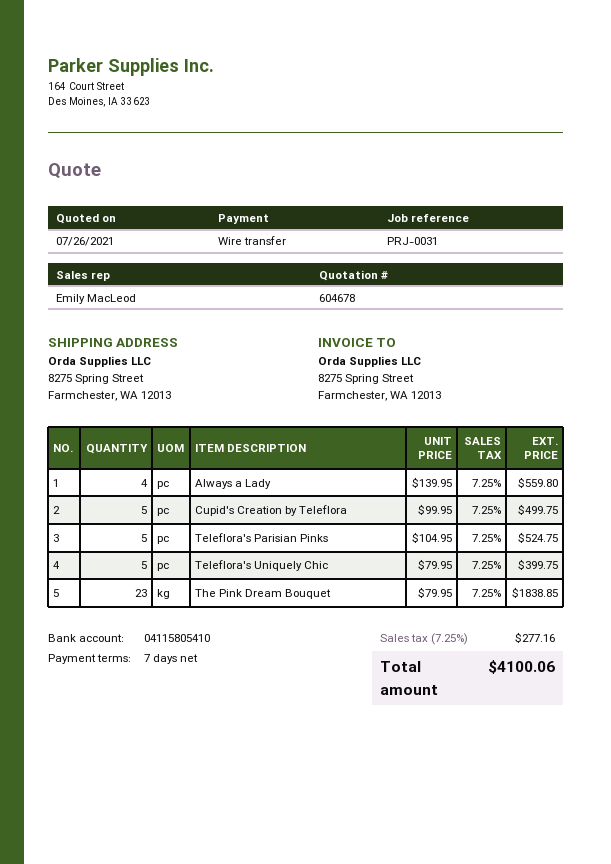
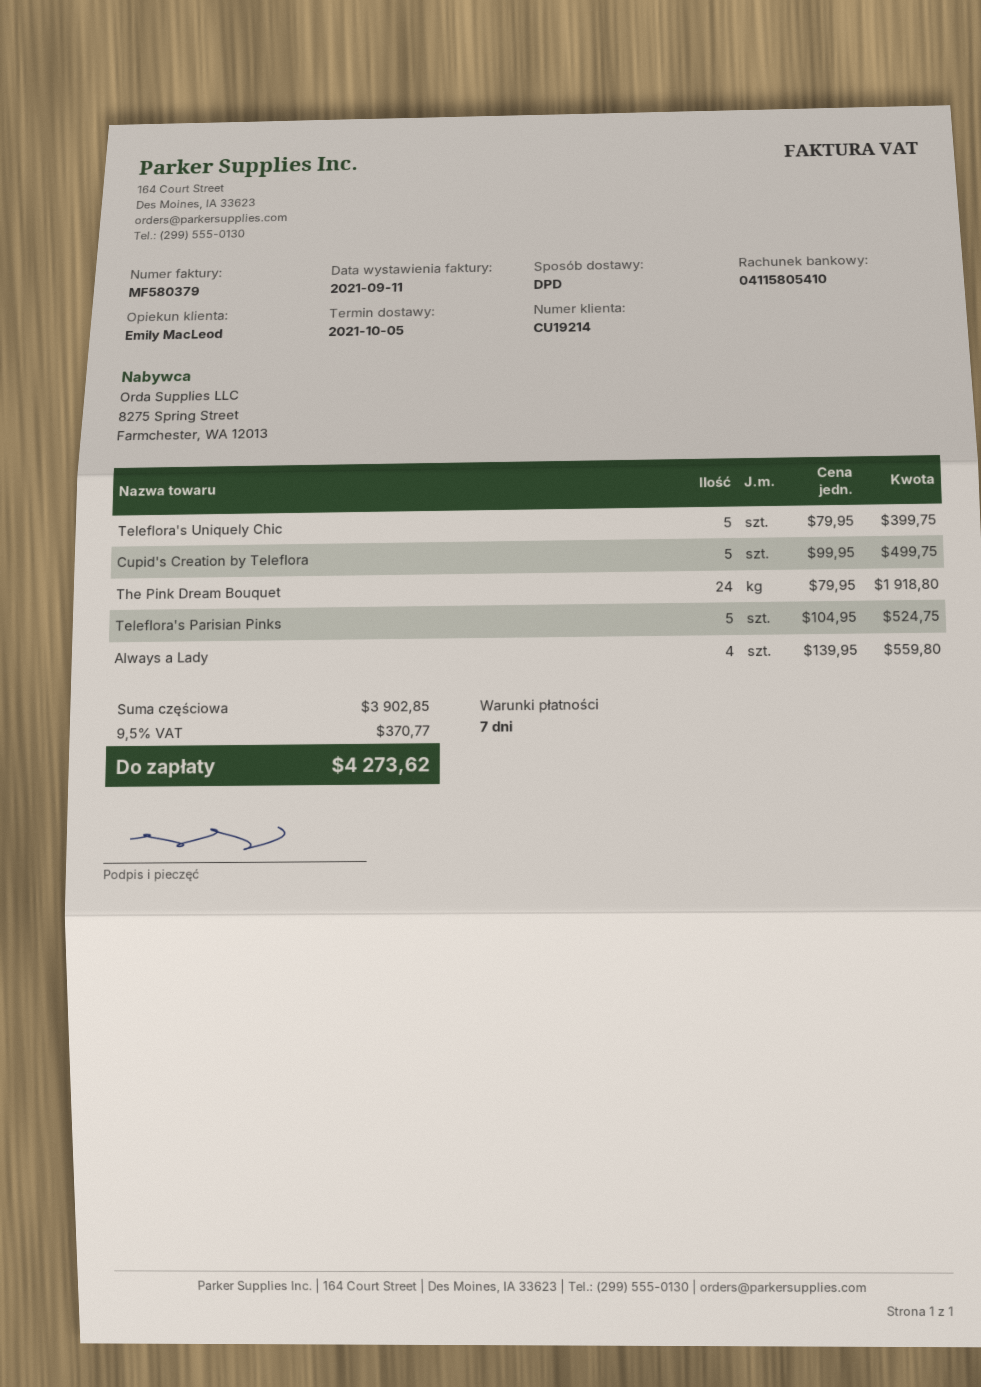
The Pink Dream Bouquet: 23 x 79.95 = 1838.85 -> 24 x 79.95 = 1918.80
tax: 7.25% = 277.16 -> 9.5% = 370.77
total: 4100.06 -> 4273.62

